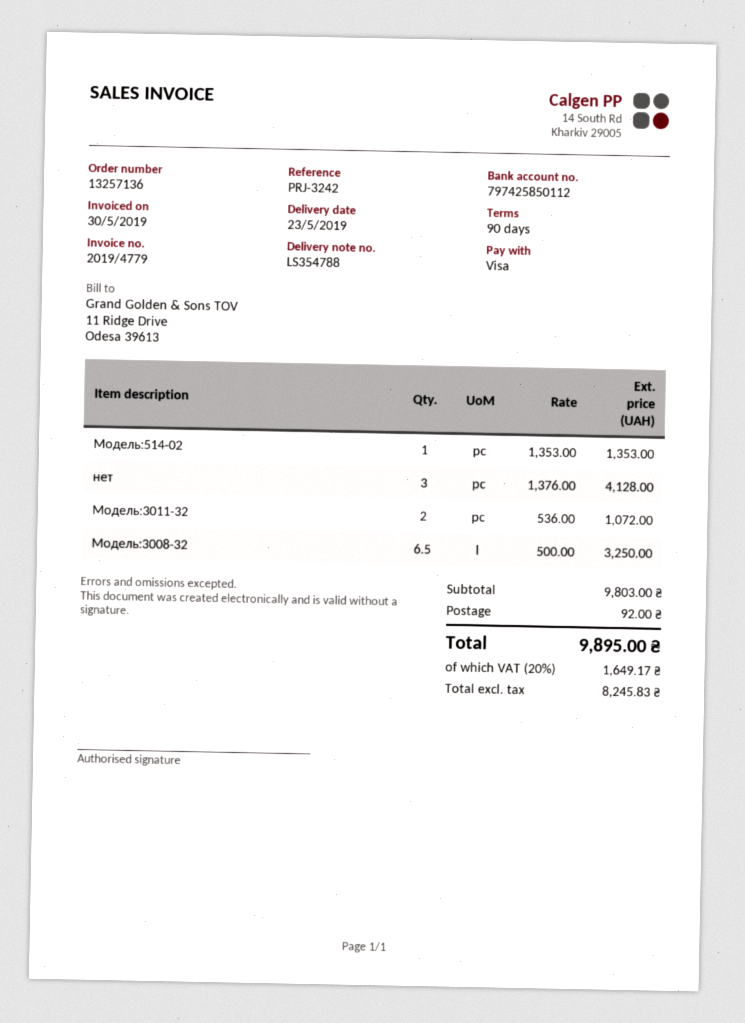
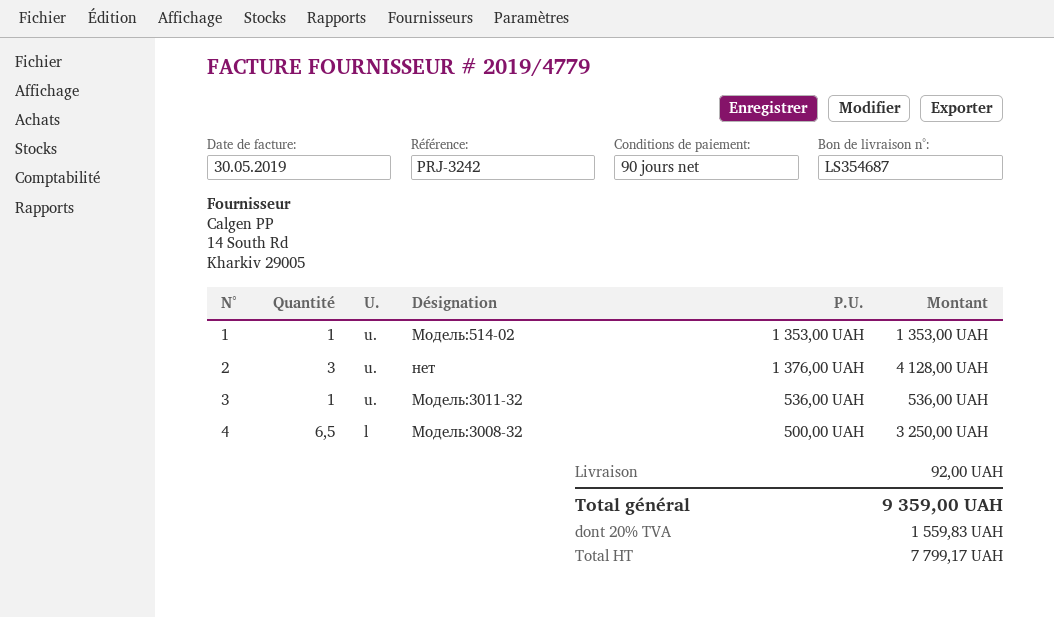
delivery note number: LS354788 -> LS354687
Модель:3011-32: 2 x 536.00 = 1072.00 -> 1 x 536.00 = 536.00
net: 8245.83 -> 7799.17
tax: 20% = 1649.17 -> 20% = 1559.83
total: 9895.00 -> 9359.00

